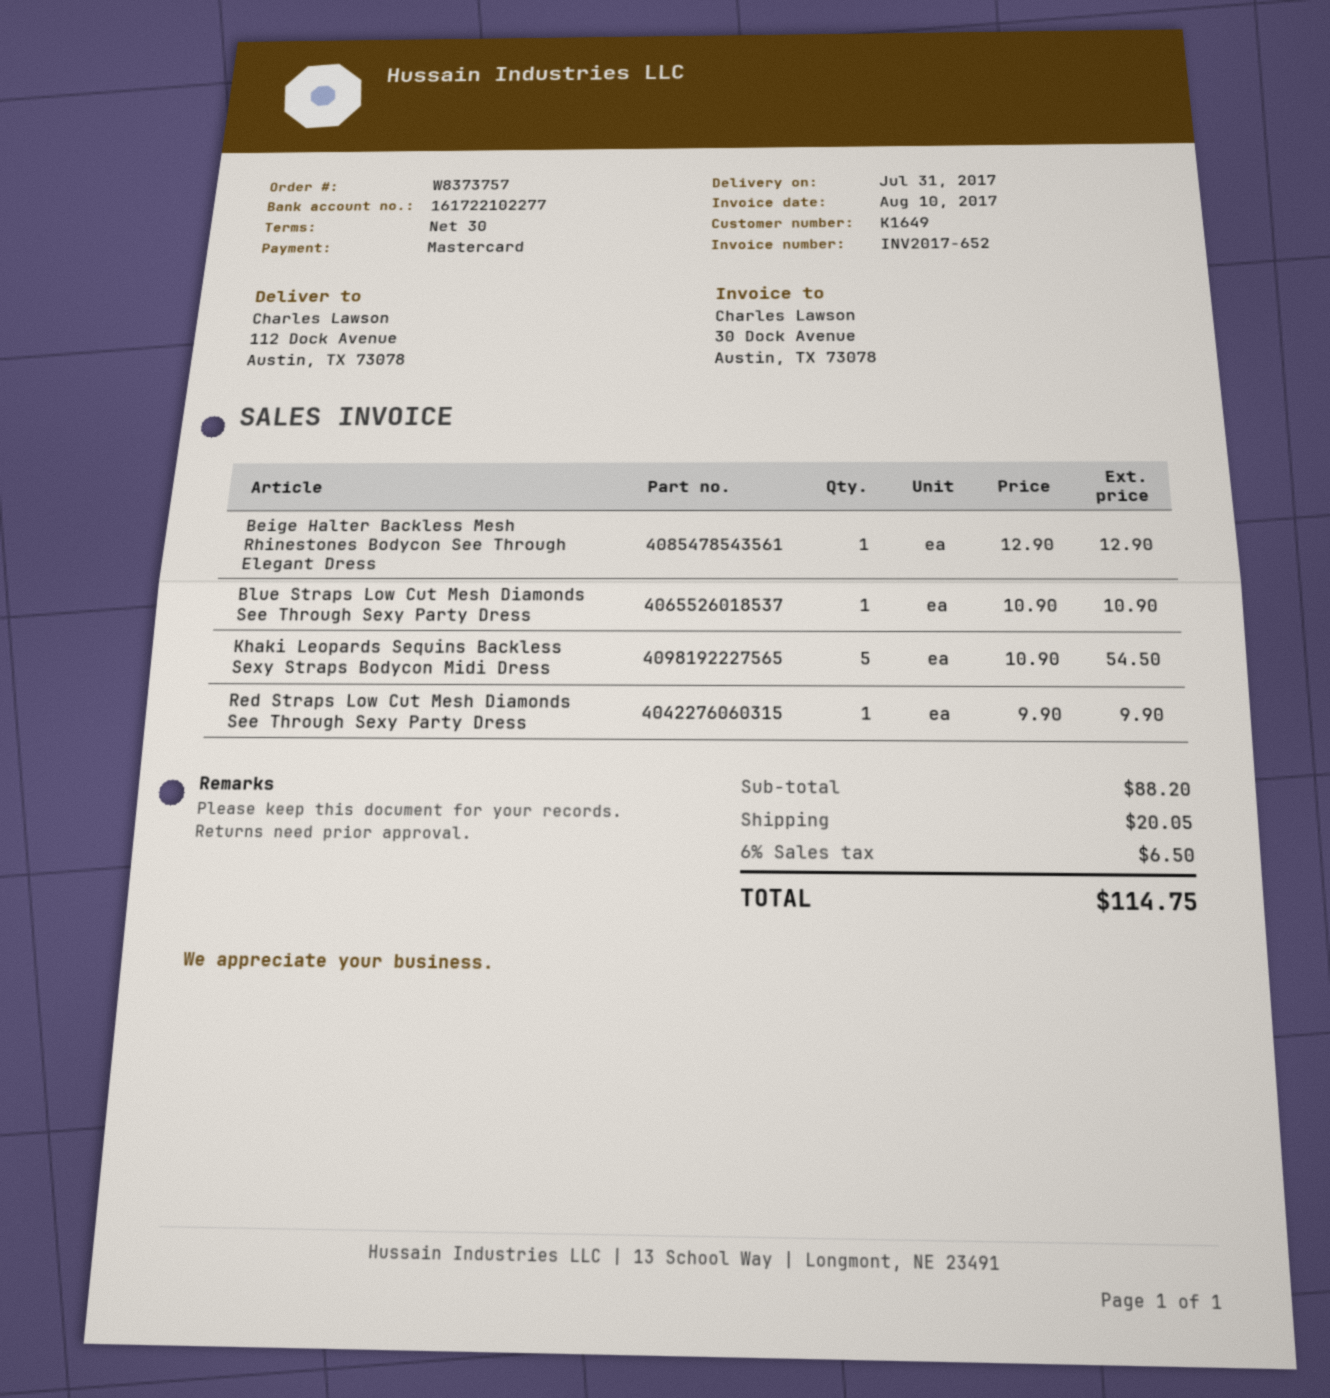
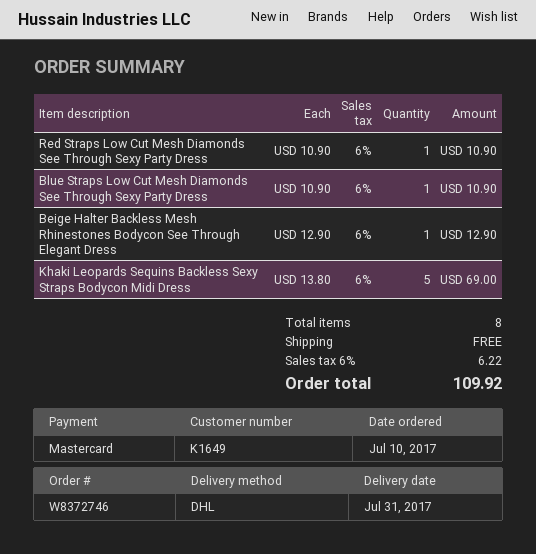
order number: W8373757 -> W8372746
Khaki Leopards Sequins Backless Sexy Straps Bodycon Midi Dress: 5 x 10.90 = 54.50 -> 5 x 13.80 = 69.00
Red Straps Low Cut Mesh Diamonds See Through Sexy Party Dress: 1 x 9.90 = 9.90 -> 1 x 10.90 = 10.90
shipping: 20.05 -> 0.00
tax: 6% = 6.50 -> 6% = 6.22
total: 114.75 -> 109.92

